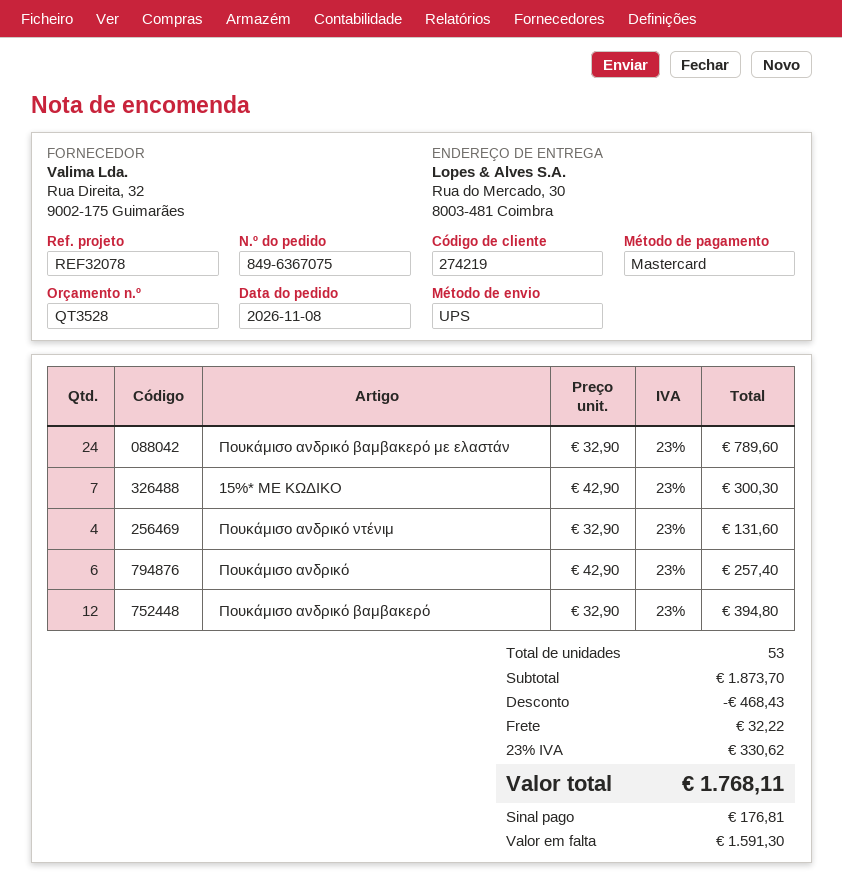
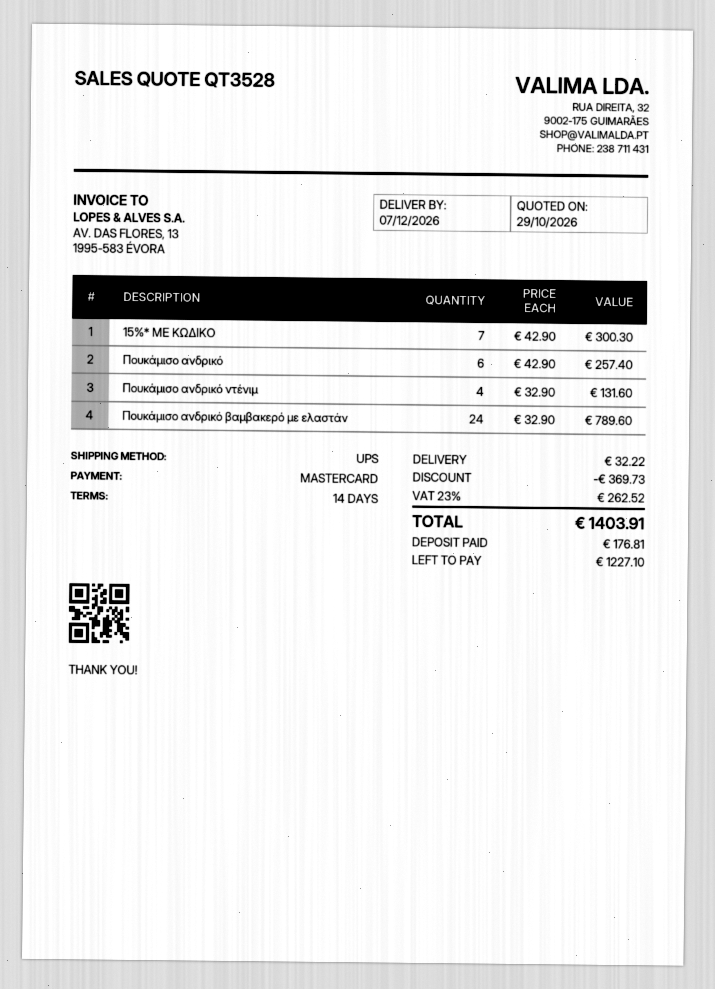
Πουκάμισο ανδρικό βαμβακερό: 12 x 32.90 = 394.80 -> none
discount: 468.43 -> 369.73
tax: 23% = 330.62 -> 23% = 262.52
total: 1768.11 -> 1403.91
balance: 1591.30 -> 1227.10

